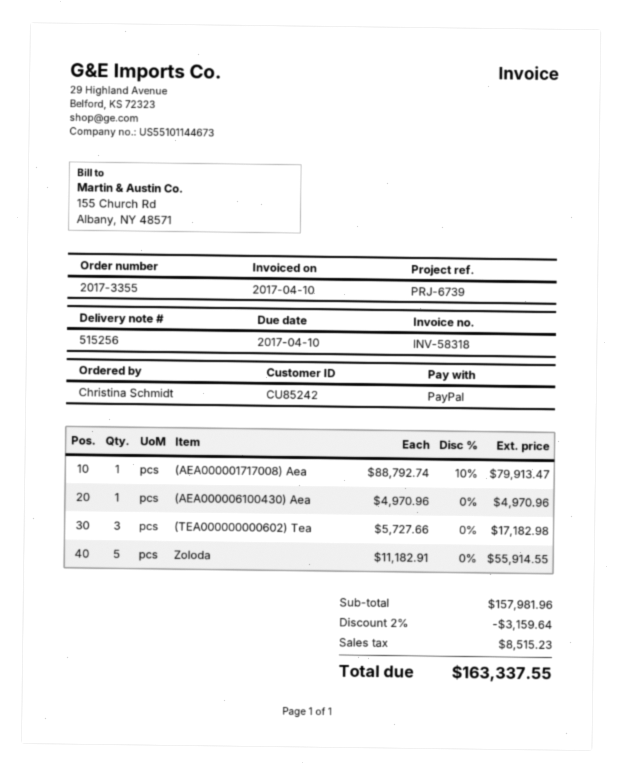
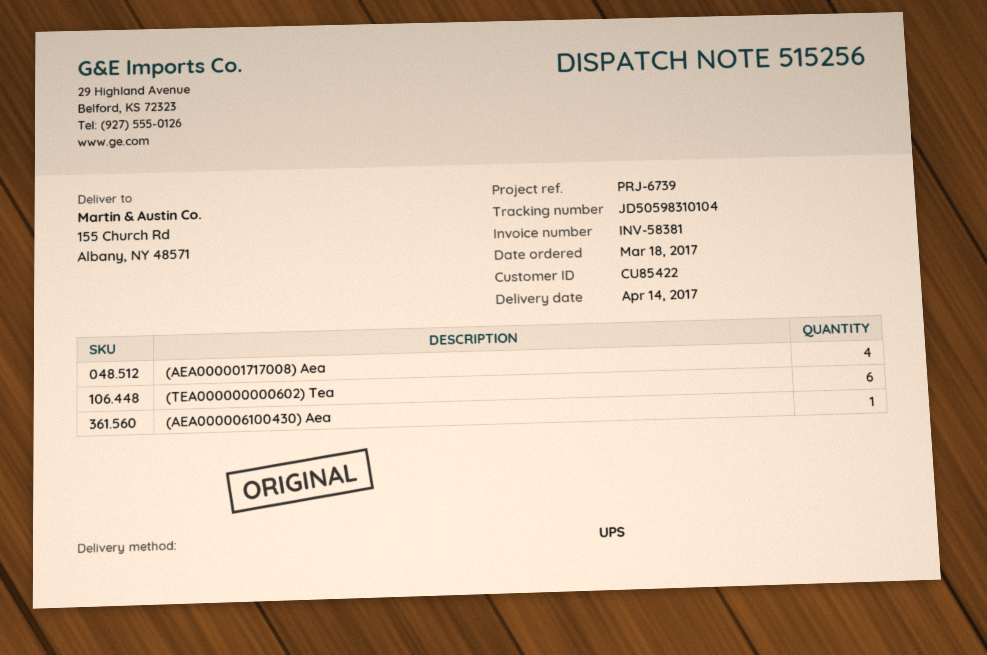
invoice number: INV-58318 -> INV-58381
customer number: CU85242 -> CU85422
(AEA000001717008) Aea: 1 -> 4
(TEA000000000602) Tea: 3 -> 6
Zoloda: 5 -> none

